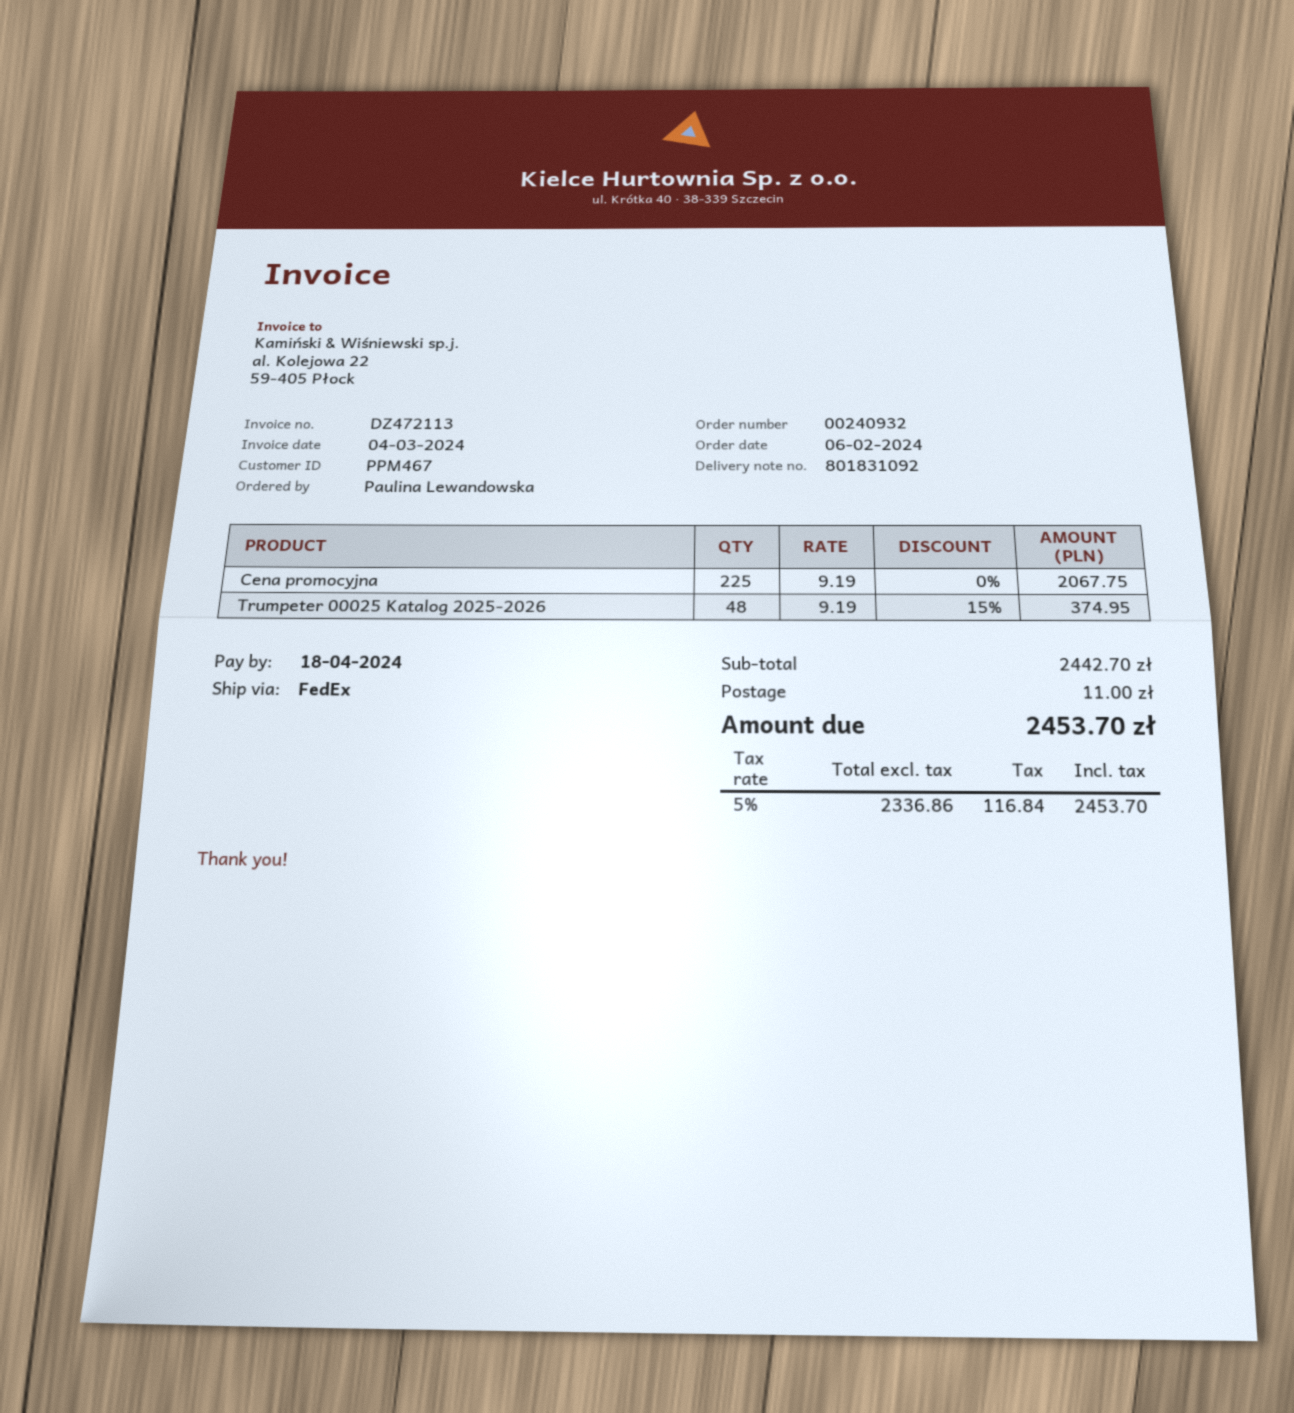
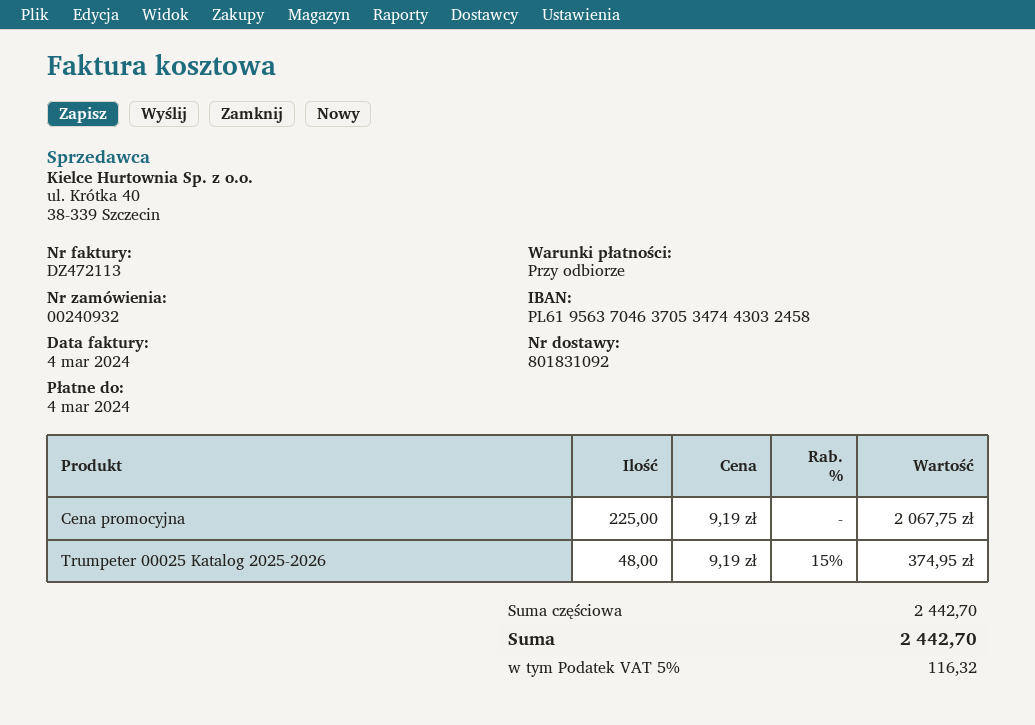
due date: 2024-04-18 -> 2024-03-04
shipping: 11.00 -> none
tax: 5% = 116.84 -> 5% = 116.32
total: 2453.70 -> 2442.70

